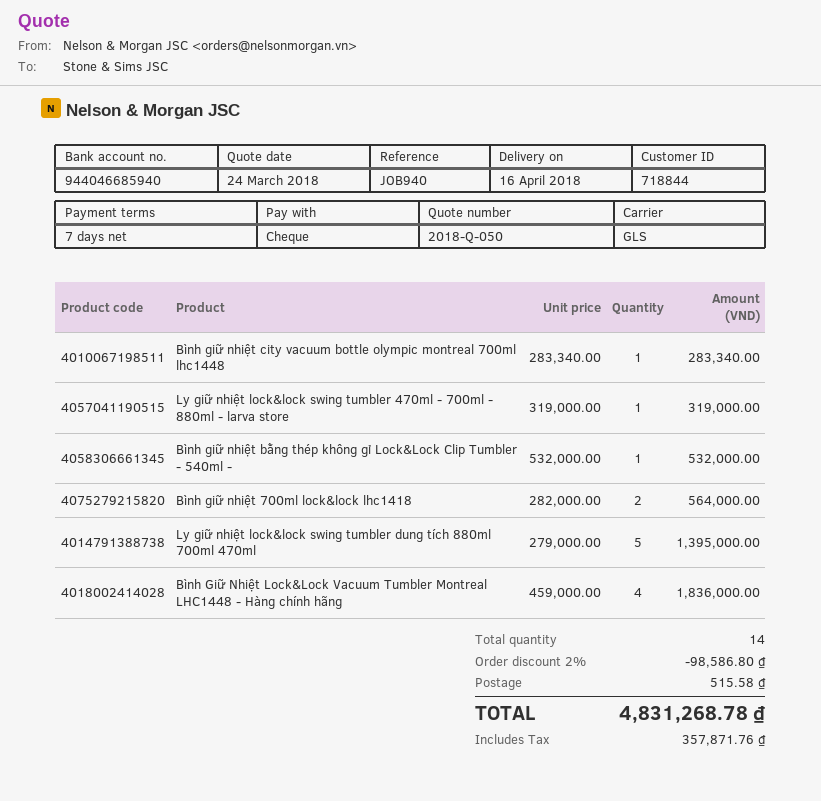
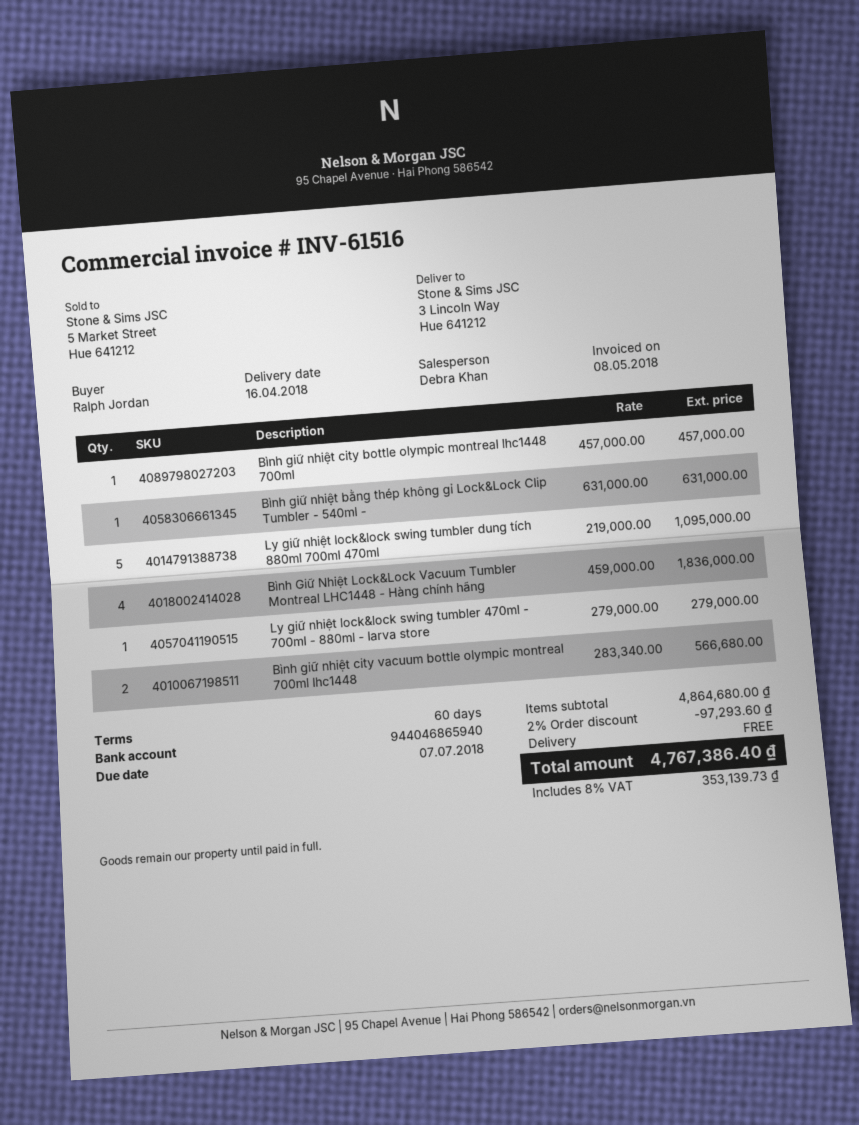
payment terms: 7 days -> 60 days
bank account: 944046685940 -> 944046865940
Bình giữ nhiệt city vacuum bottle olympic montreal 700ml lhc1448: 1 x 283340.00 = 283340.00 -> 2 x 283340.00 = 566680.00
Ly giữ nhiệt lock&lock swing tumbler 470ml - 700ml - 880ml - larva store: 1 x 319000.00 = 319000.00 -> 1 x 279000.00 = 279000.00
Bình giữ nhiệt bằng thép không gỉ Lock&Lock Clip Tumbler - 540ml -: 1 x 532000.00 = 532000.00 -> 1 x 631000.00 = 631000.00
Bình giữ nhiệt 700ml lock&lock lhc1418: 2 x 282000.00 = 564000.00 -> none
Ly giữ nhiệt lock&lock swing tumbler dung tích 880ml 700ml 470ml: 5 x 279000.00 = 1395000.00 -> 5 x 219000.00 = 1095000.00
Bình giữ nhiệt city bottle olympic montreal lhc1448 700ml: none -> 1 x 457000.00 = 457000.00
discount: 2% = 98586.80 -> 2% = 97293.60
shipping: 515.58 -> 0.00
tax: 357871.76 -> 353139.73
total: 4831268.78 -> 4767386.40

